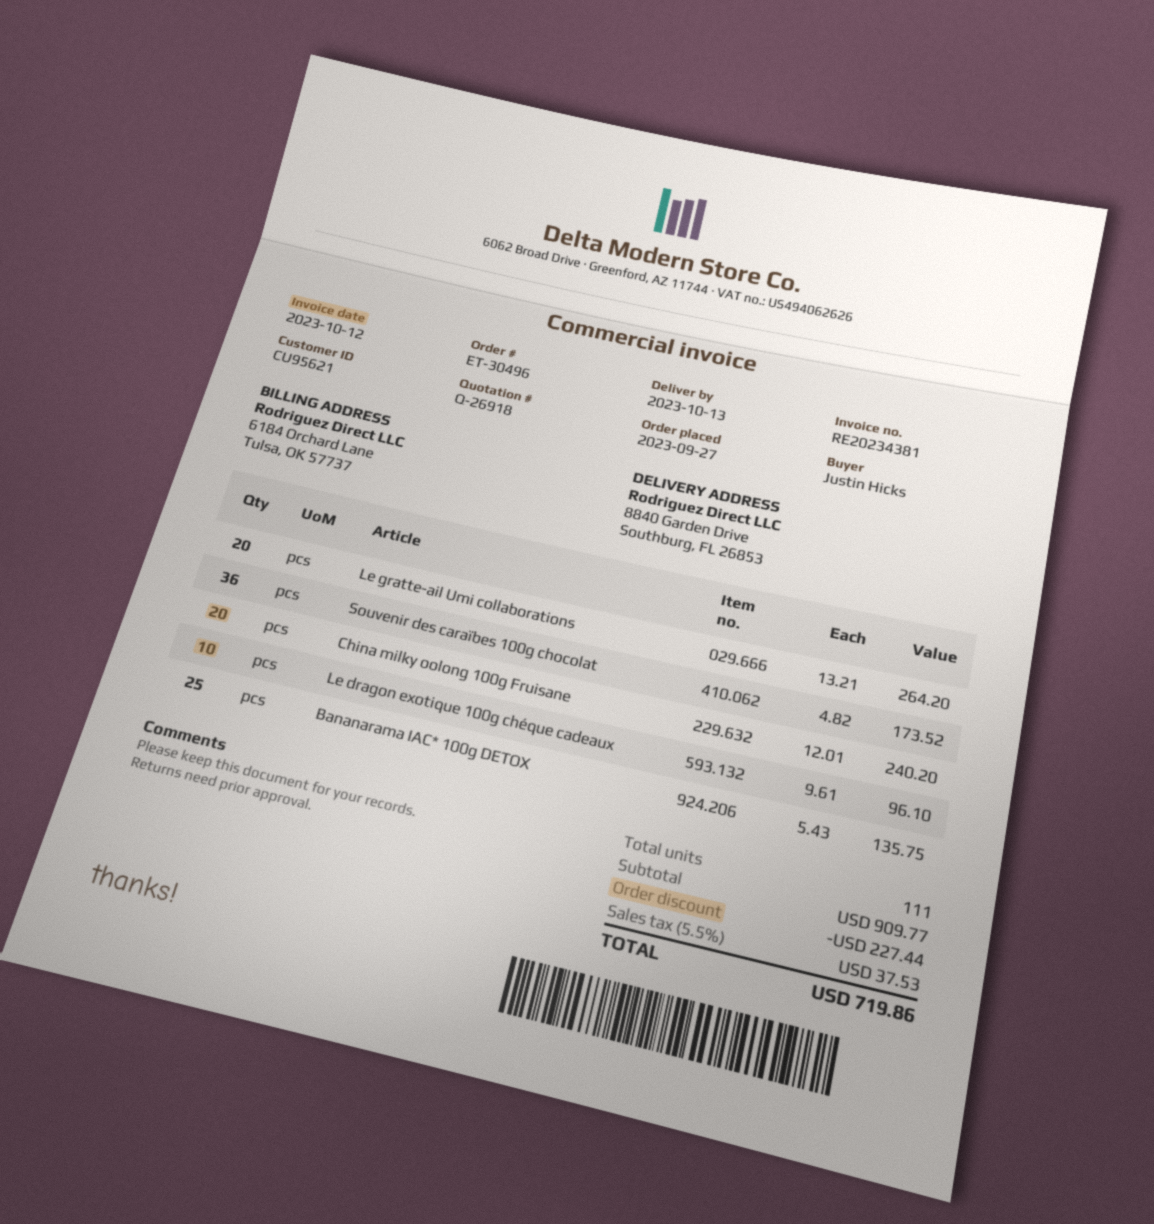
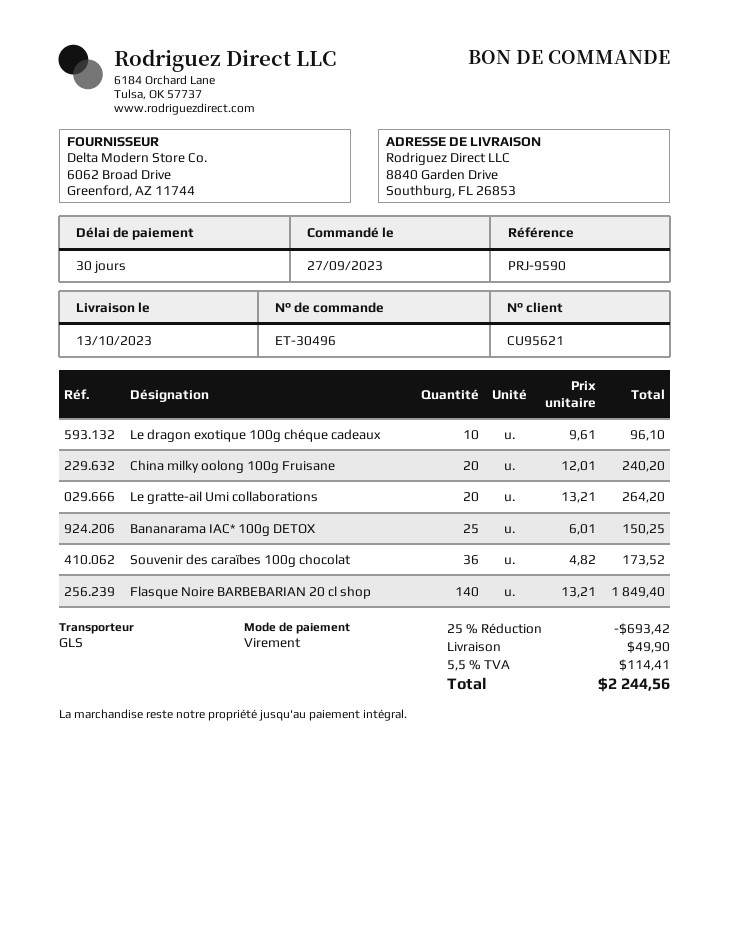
Bananarama IAC* 100g DETOX: 25 x 5.43 = 135.75 -> 25 x 6.01 = 150.25
Flasque Noire BARBEBARIAN 20 cl shop: none -> 140 x 13.21 = 1849.40
discount: 227.44 -> 693.42
shipping: none -> 49.90
tax: 5.5% = 37.53 -> 5.5% = 114.41
total: 719.86 -> 2244.56

